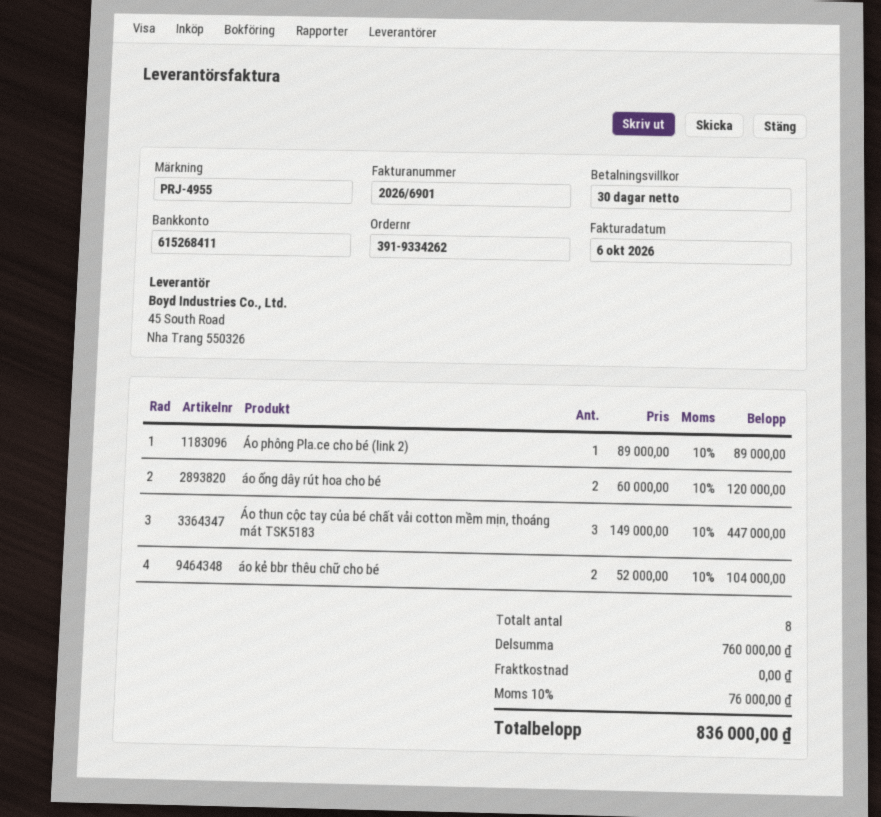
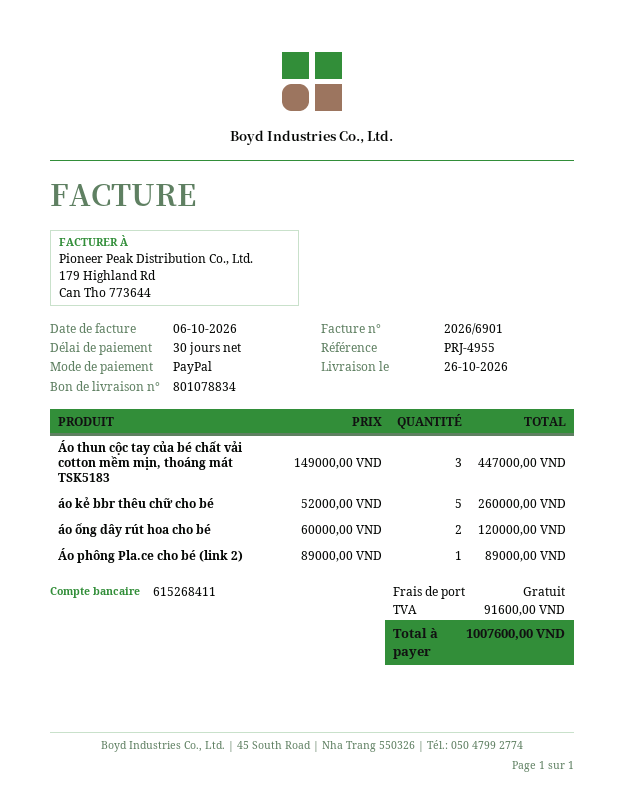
áo kẻ bbr thêu chữ cho bé: 2 x 52000.00 = 104000.00 -> 5 x 52000.00 = 260000.00
tax: 76000.00 -> 91600.00
total: 836000.00 -> 1007600.00

